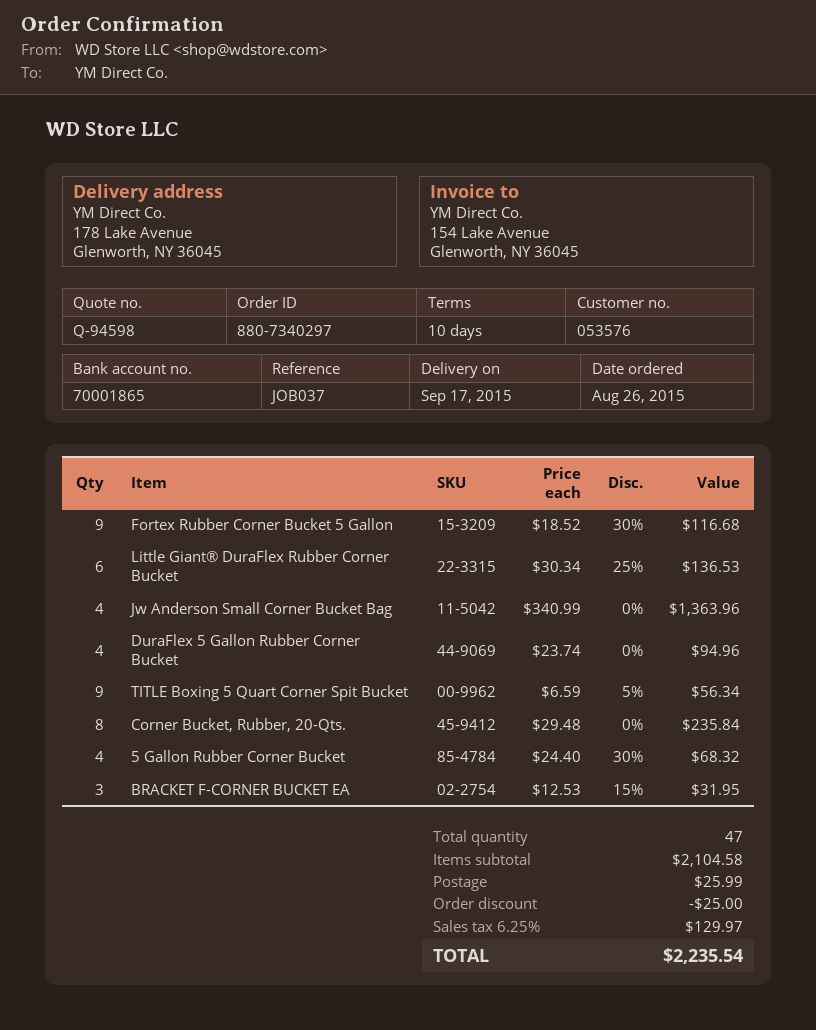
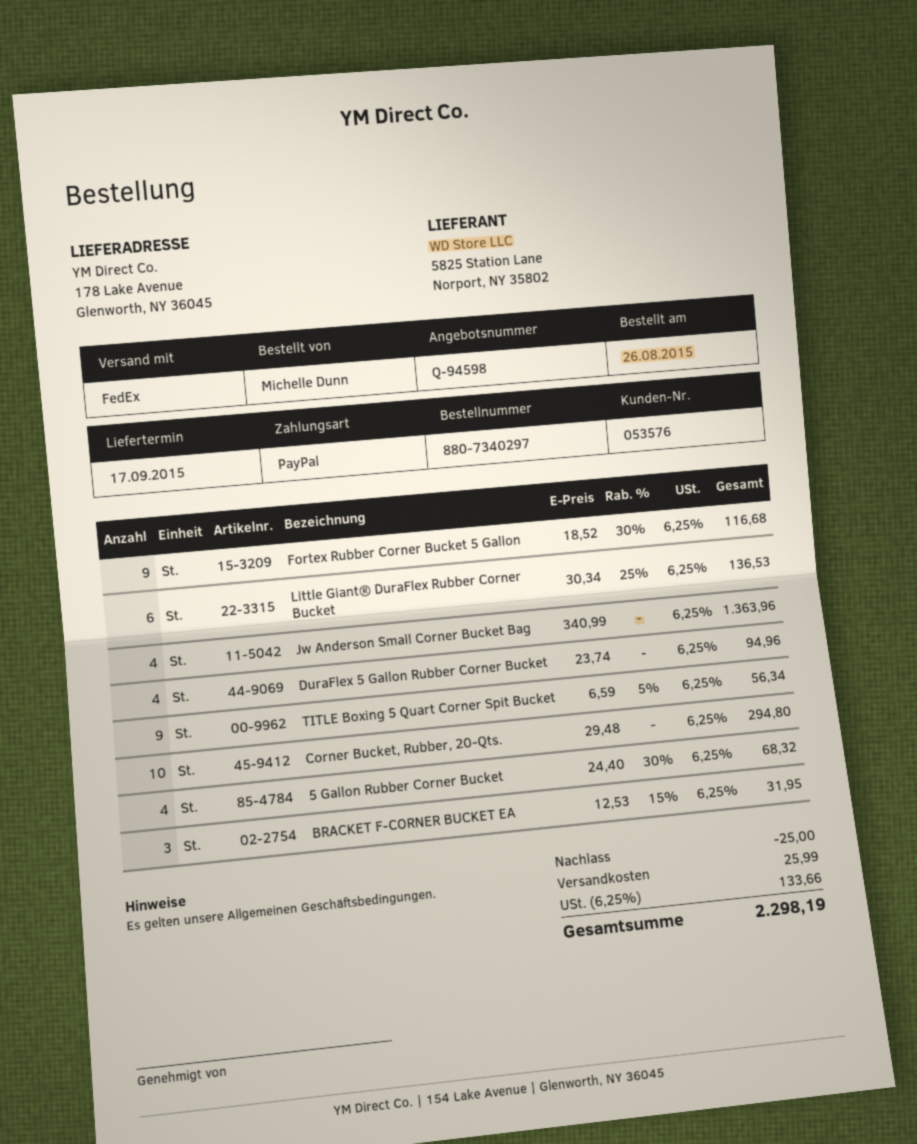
Corner Bucket, Rubber, 20-Qts.: 8 x 29.48 = 235.84 -> 10 x 29.48 = 294.80
tax: 6.25% = 129.97 -> 6.25% = 133.66
total: 2235.54 -> 2298.19

